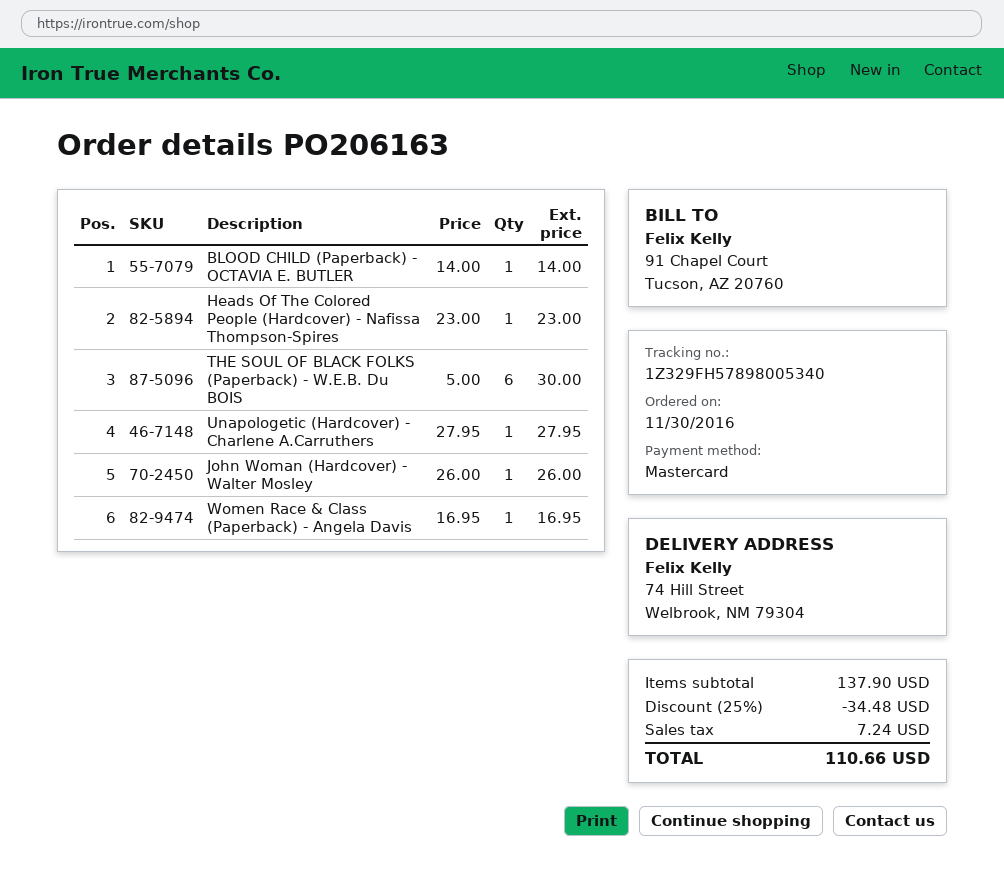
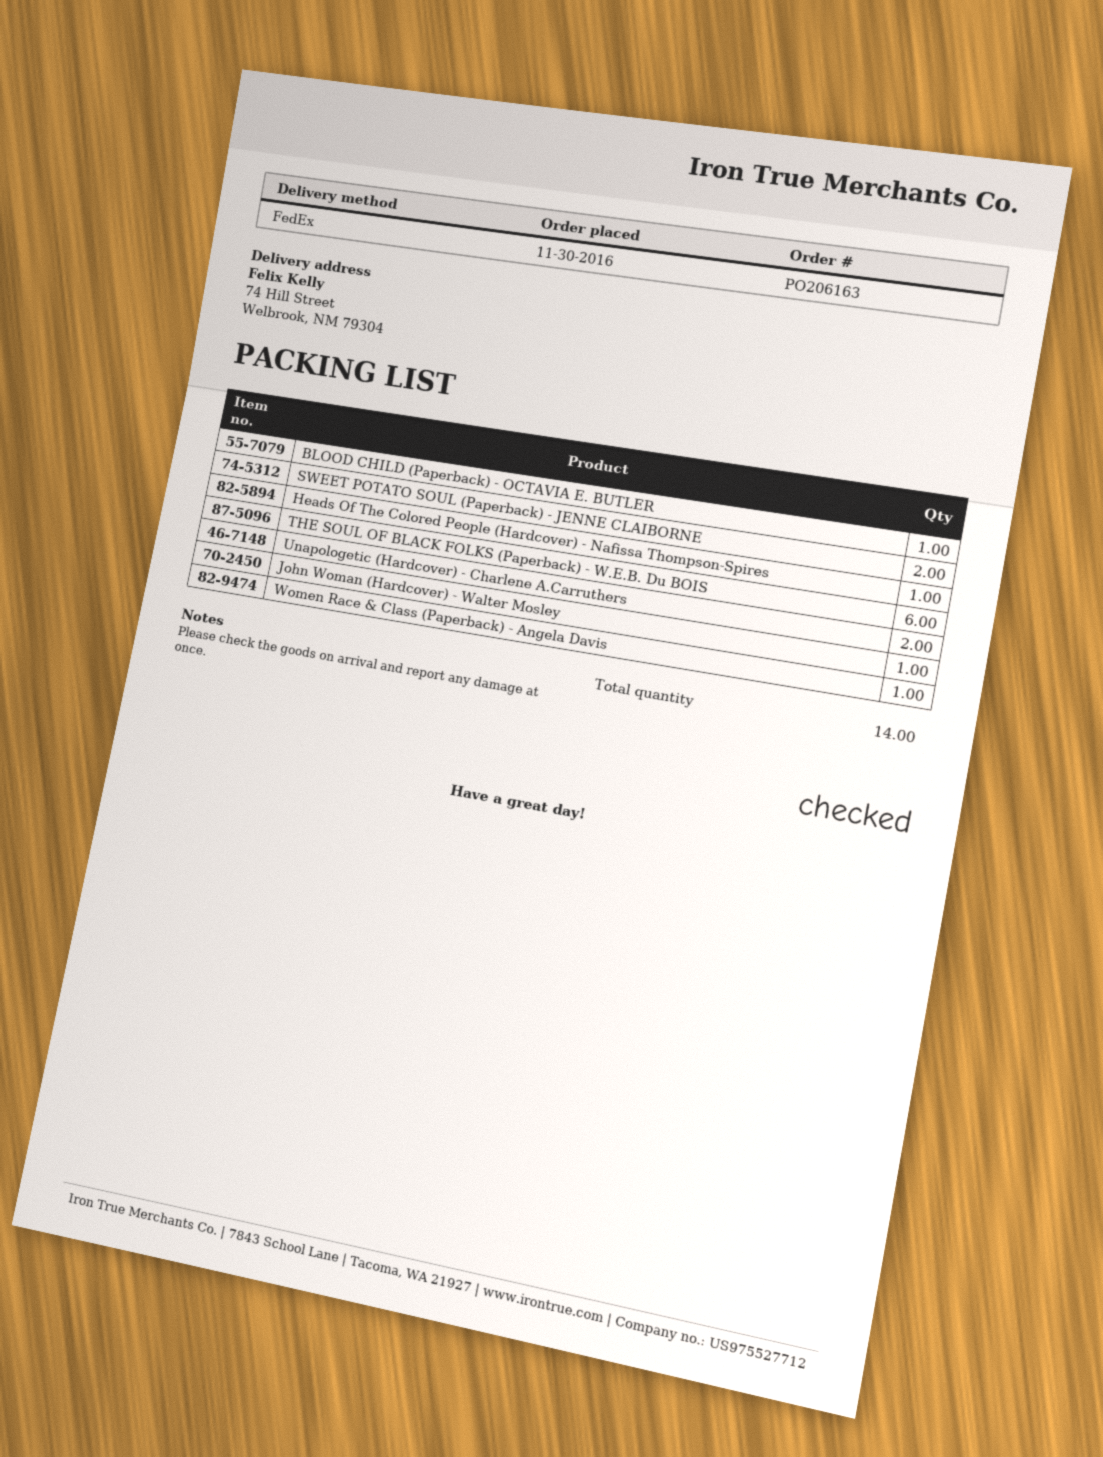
Unapologetic (Hardcover) - Charlene A.Carruthers: 1 -> 2
SWEET POTATO SOUL (Paperback) - JENNE CLAIBORNE: none -> 2

